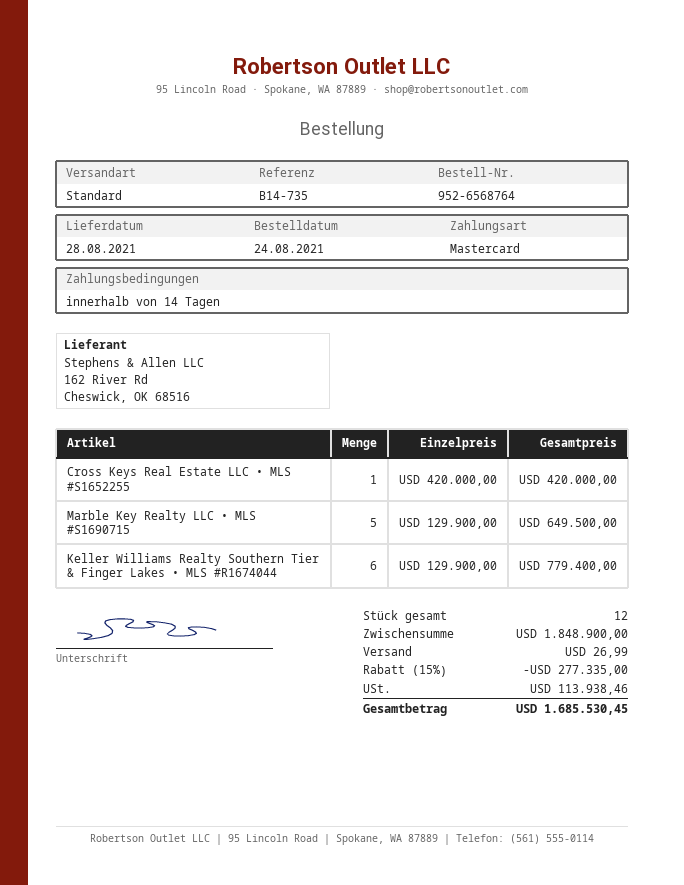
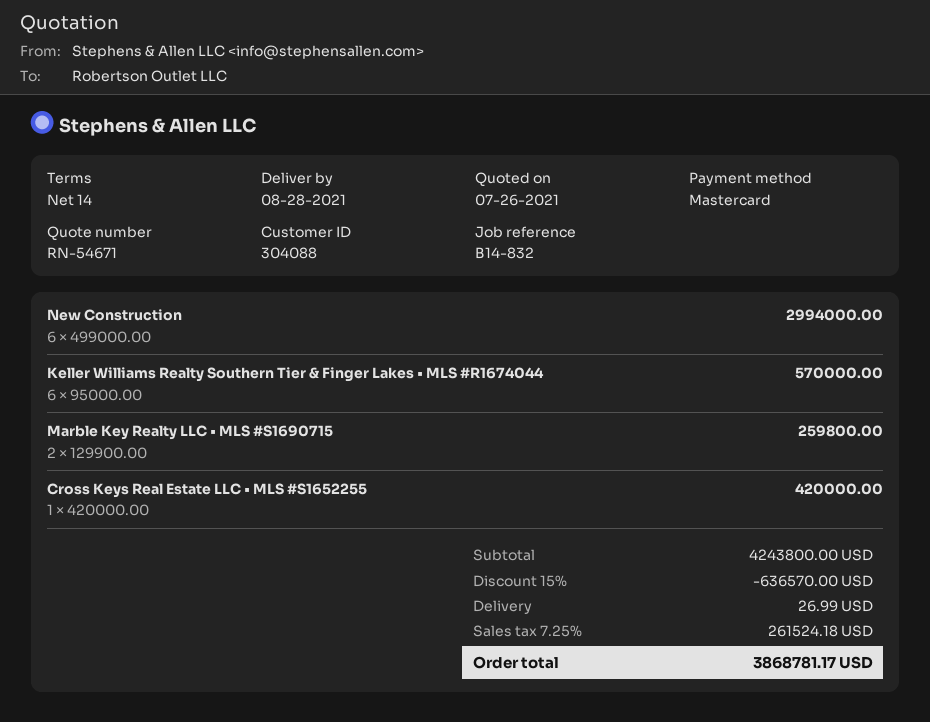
reference: B14-735 -> B14-832
Marble Key Realty LLC • MLS #S1690715: 5 x 129900.00 = 649500.00 -> 2 x 129900.00 = 259800.00
Keller Williams Realty Southern Tier & Finger Lakes • MLS #R1674044: 6 x 129900.00 = 779400.00 -> 6 x 95000.00 = 570000.00
New Construction: none -> 6 x 499000.00 = 2994000.00
subtotal: 1848900.00 -> 4243800.00
discount: 15% = 277335.00 -> 15% = 636570.00
tax: 113938.46 -> 261524.18
total: 1685530.45 -> 3868781.17

